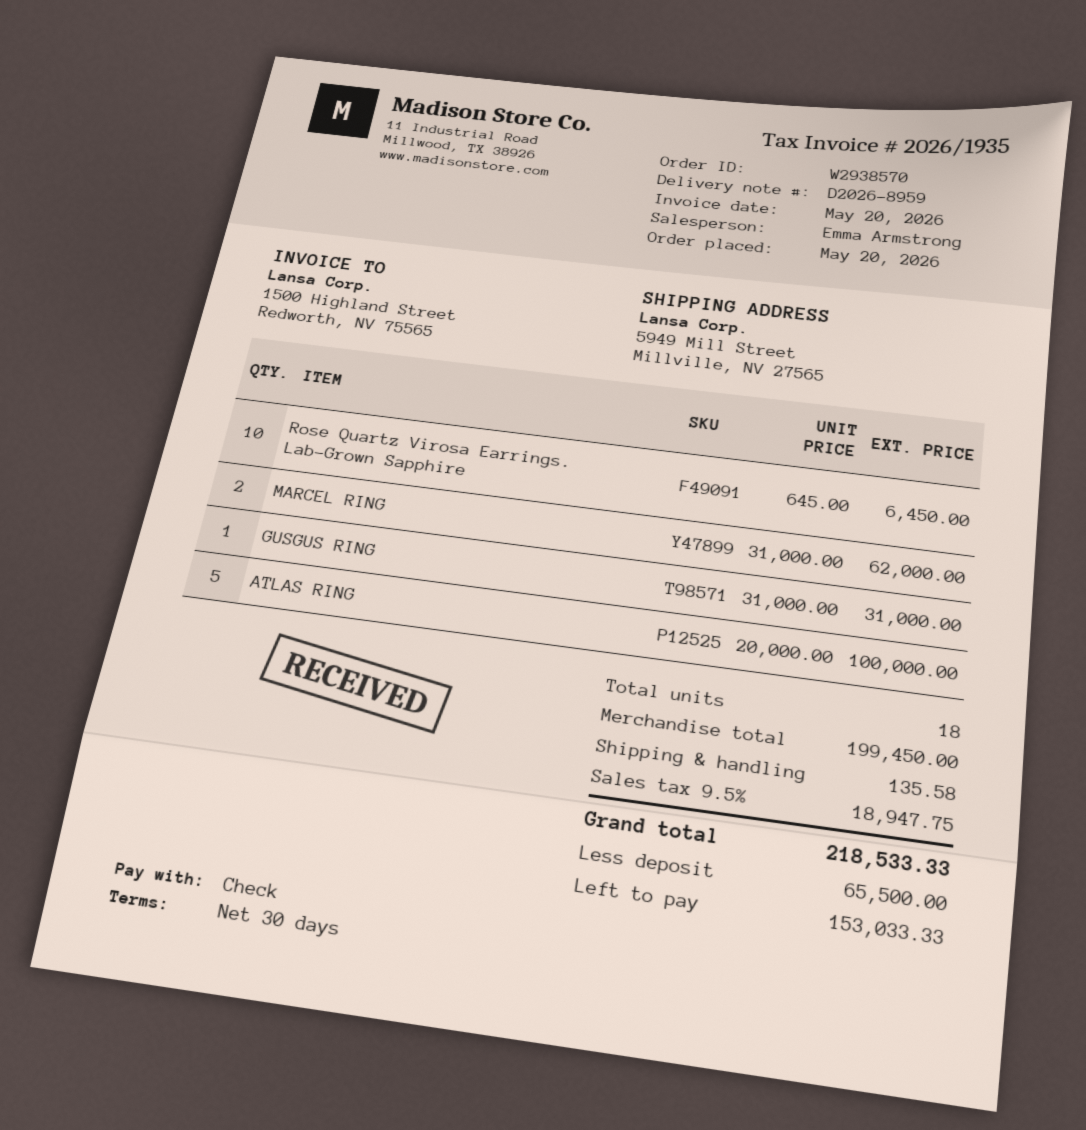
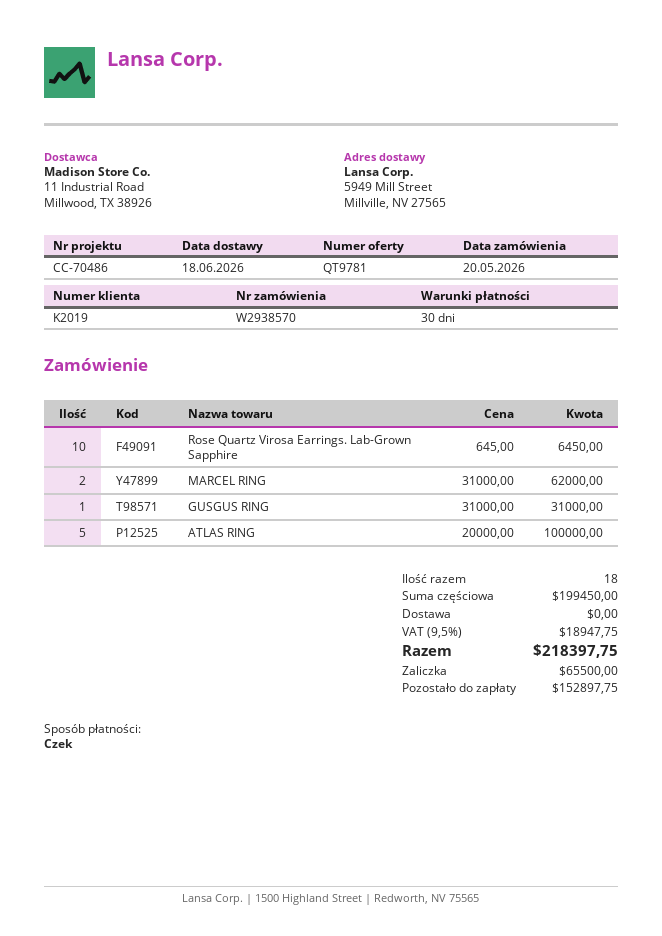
shipping: 135.58 -> 0.00
total: 218533.33 -> 218397.75
balance: 153033.33 -> 152897.75

